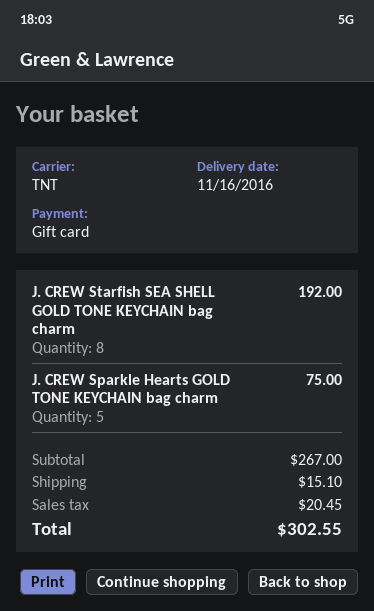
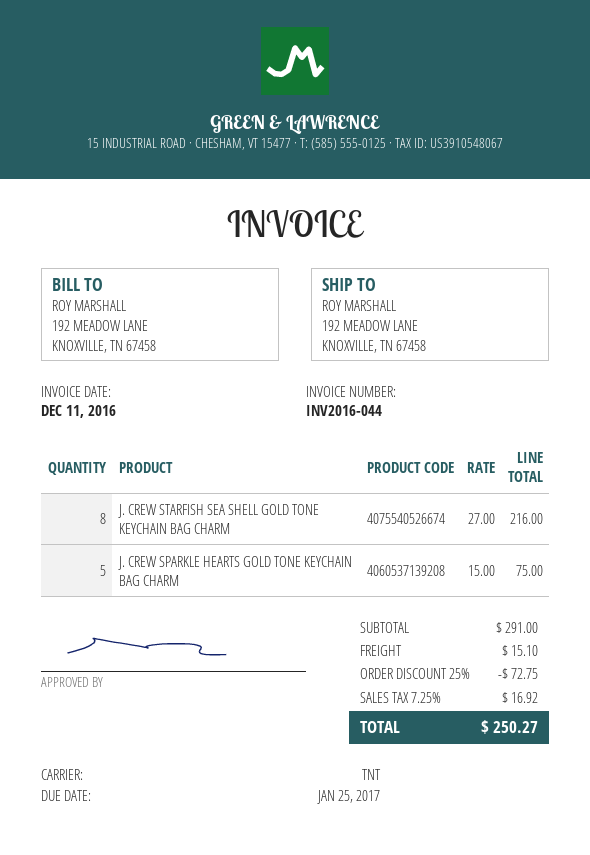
J. CREW Starfish SEA SHELL GOLD TONE KEYCHAIN bag charm: 8 for 192.00 -> 8 for 216.00
subtotal: 267.00 -> 291.00
discount: none -> 25% = 72.75
tax: 20.45 -> 16.92
total: 302.55 -> 250.27

